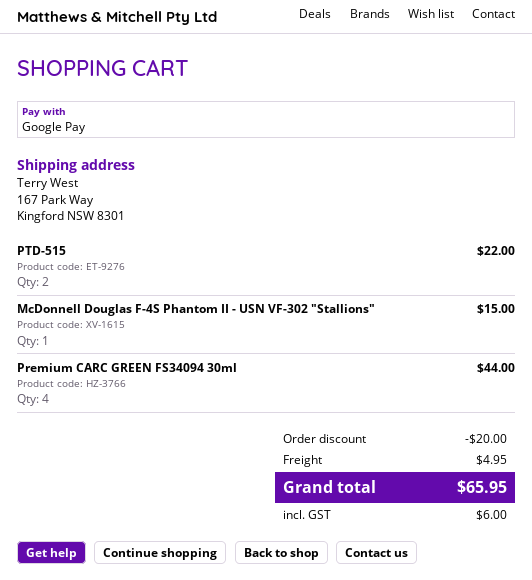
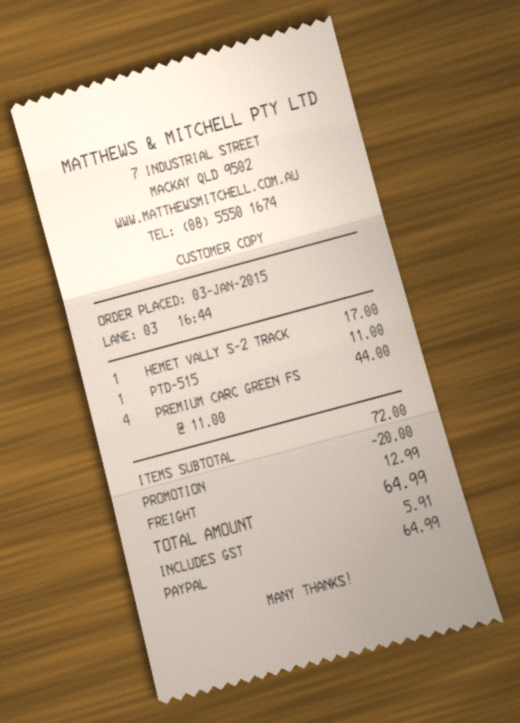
payment method: Google Pay -> PayPal
PTD-515: 2 for 22.00 -> 1 for 11.00
McDonnell Douglas F-4S Phantom II - USN VF-302 "Stallions": 1 for 15.00 -> none
HEMET VALLY S-2 TRACK: none -> 1 for 17.00
shipping: 4.95 -> 12.99
tax: 6.00 -> 5.91
total: 65.95 -> 64.99

